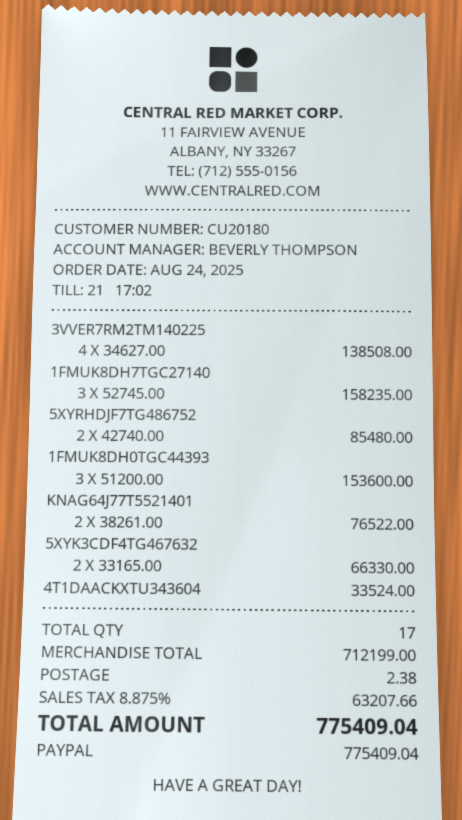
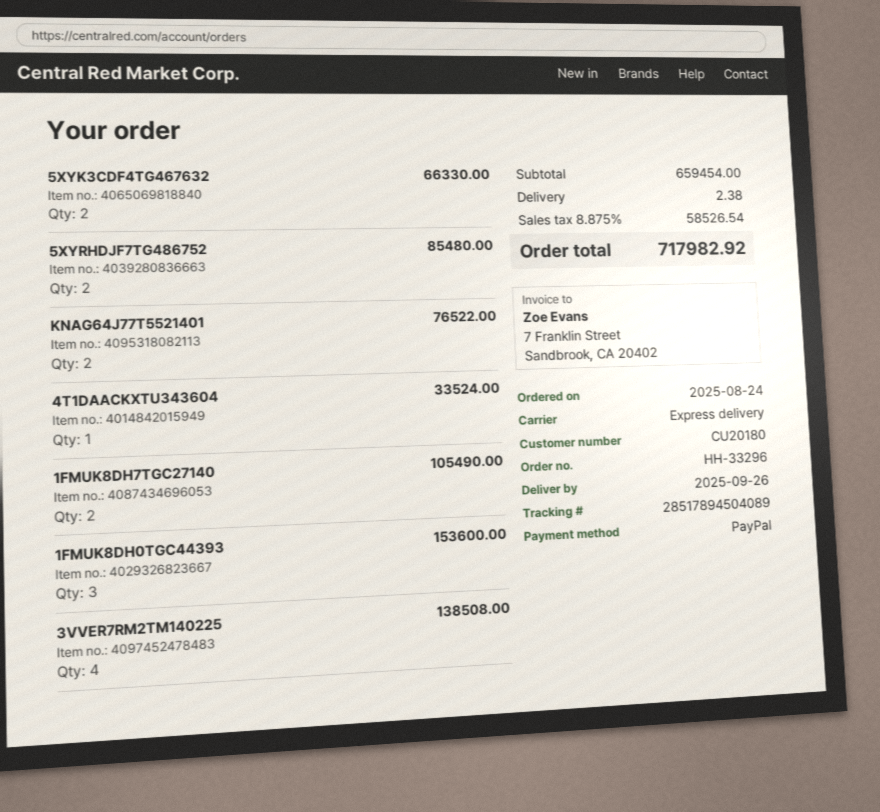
1FMUK8DH7TGC27140: 3 for 158235.00 -> 2 for 105490.00
subtotal: 712199.00 -> 659454.00
tax: 8.875% = 63207.66 -> 8.875% = 58526.54
total: 775409.04 -> 717982.92

